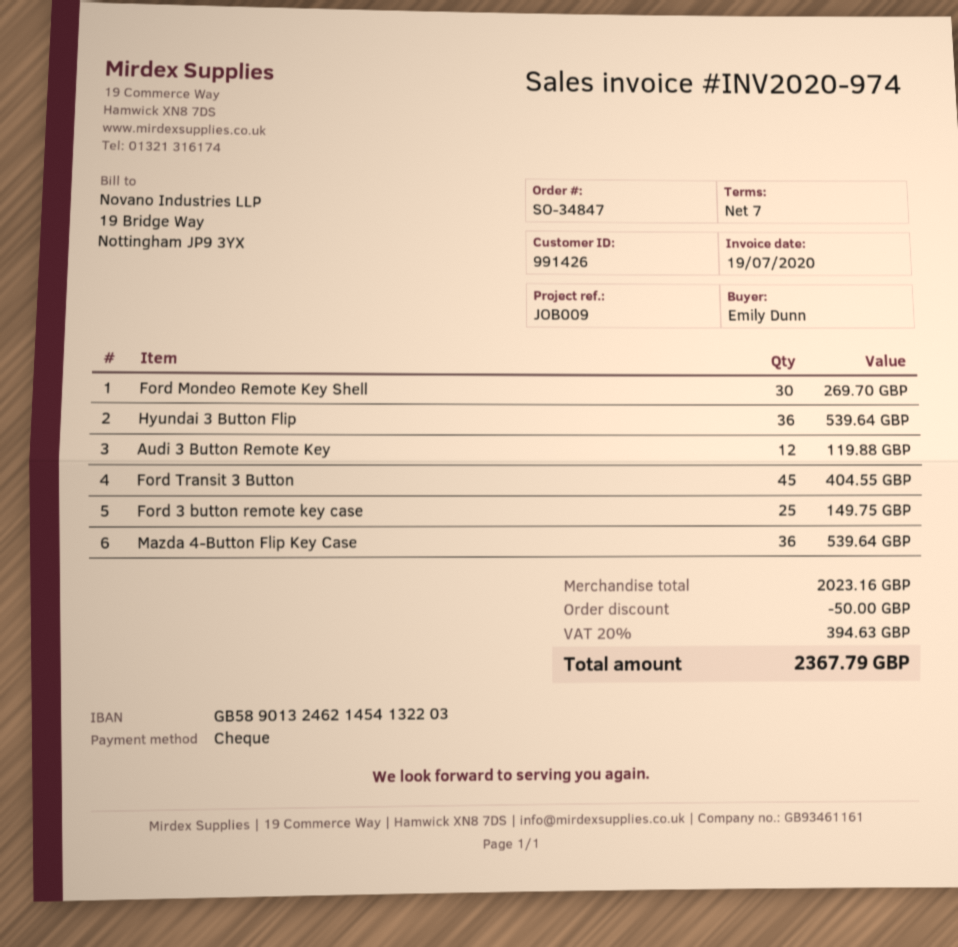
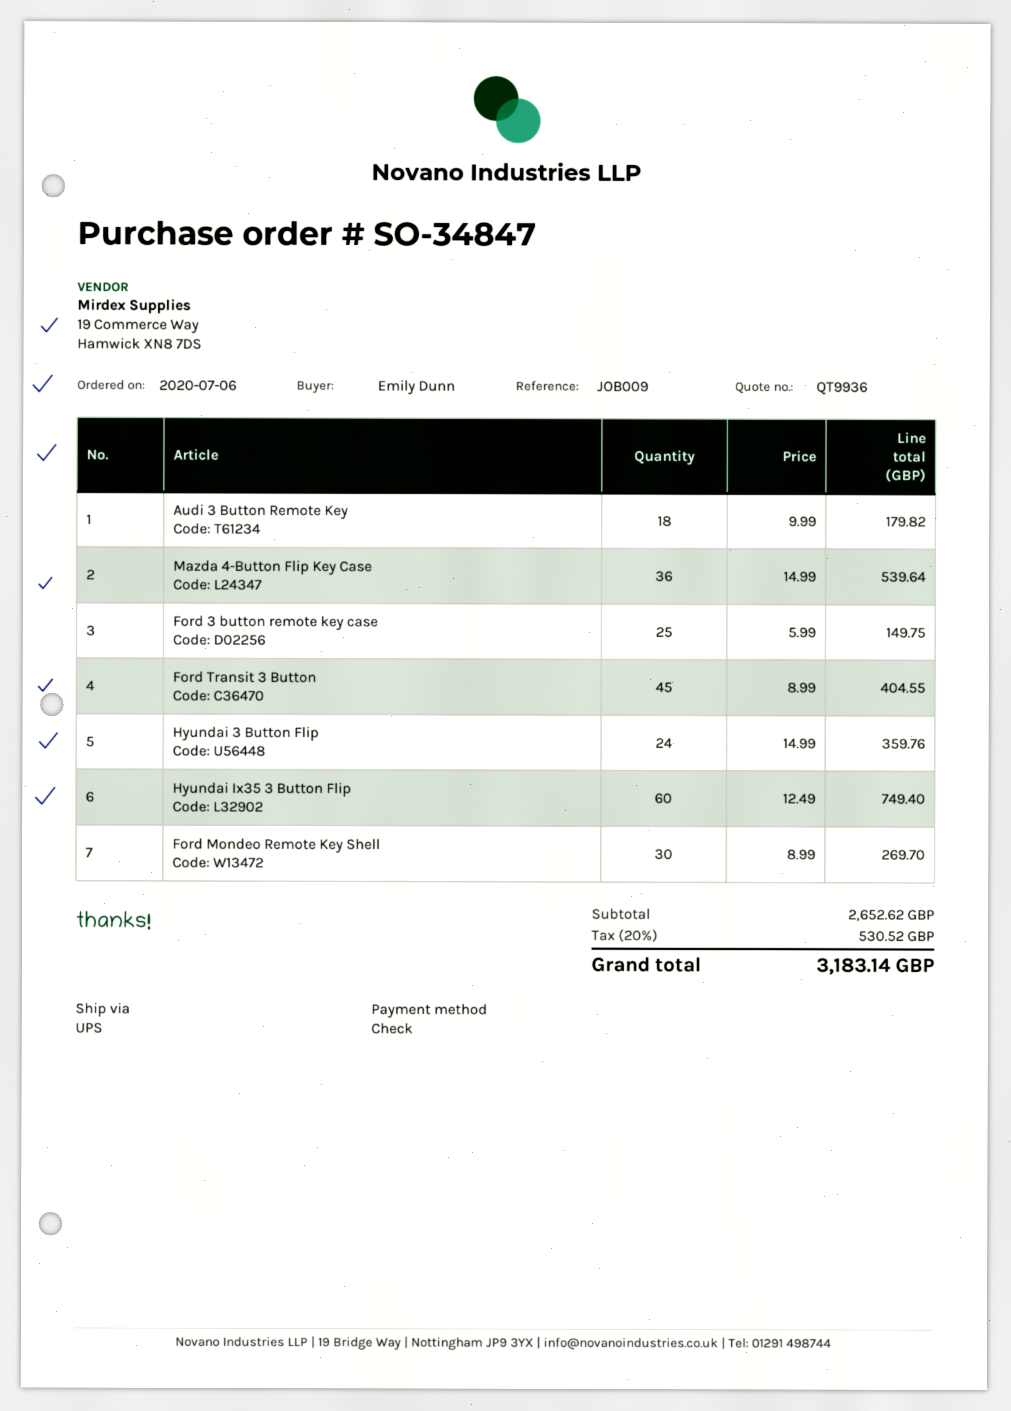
Hyundai 3 Button Flip: 36 for 539.64 -> 24 for 359.76
Audi 3 Button Remote Key: 12 for 119.88 -> 18 for 179.82
Hyundai Ix35 3 Button Flip: none -> 60 for 749.40
subtotal: 2023.16 -> 2652.62
discount: 50.00 -> none
tax: 20% = 394.63 -> 20% = 530.52
total: 2367.79 -> 3183.14

